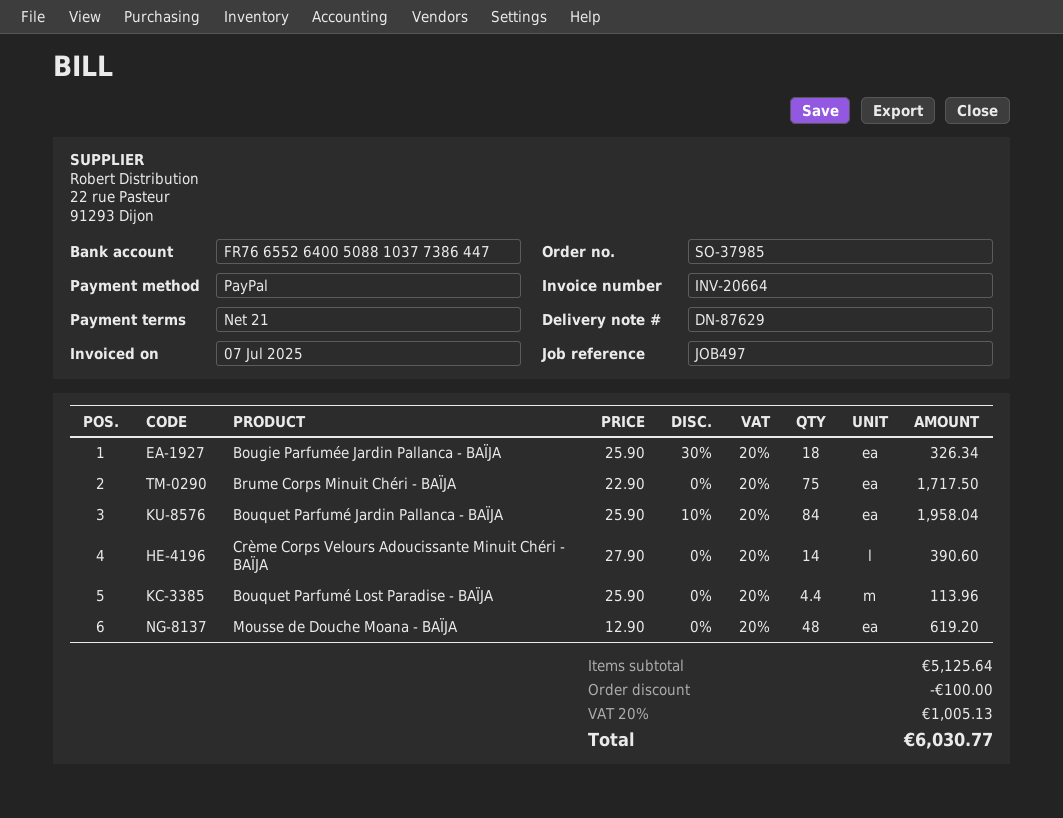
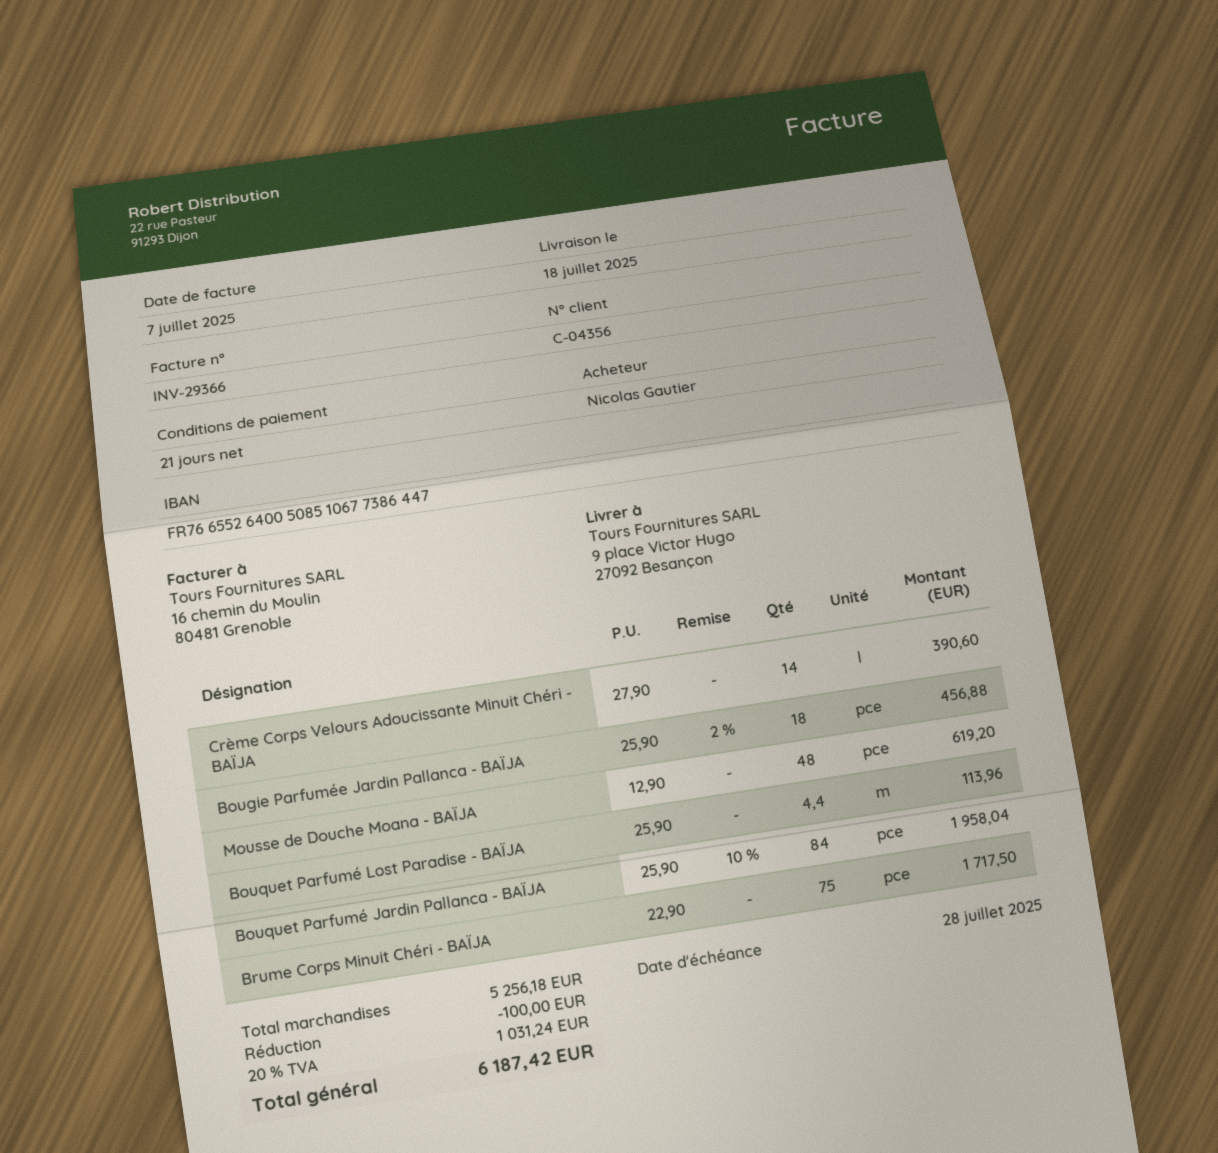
invoice number: INV-20664 -> INV-29366
bank account: FR7665526400508810377386447 -> FR7665526400508510677386447
Bougie Parfumée Jardin Pallanca - BAÏJA: 18 x 25.90 - 30% = 326.34 -> 18 x 25.90 - 2% = 456.88
subtotal: 5125.64 -> 5256.18
tax: 20% = 1005.13 -> 20% = 1031.24
total: 6030.77 -> 6187.42

